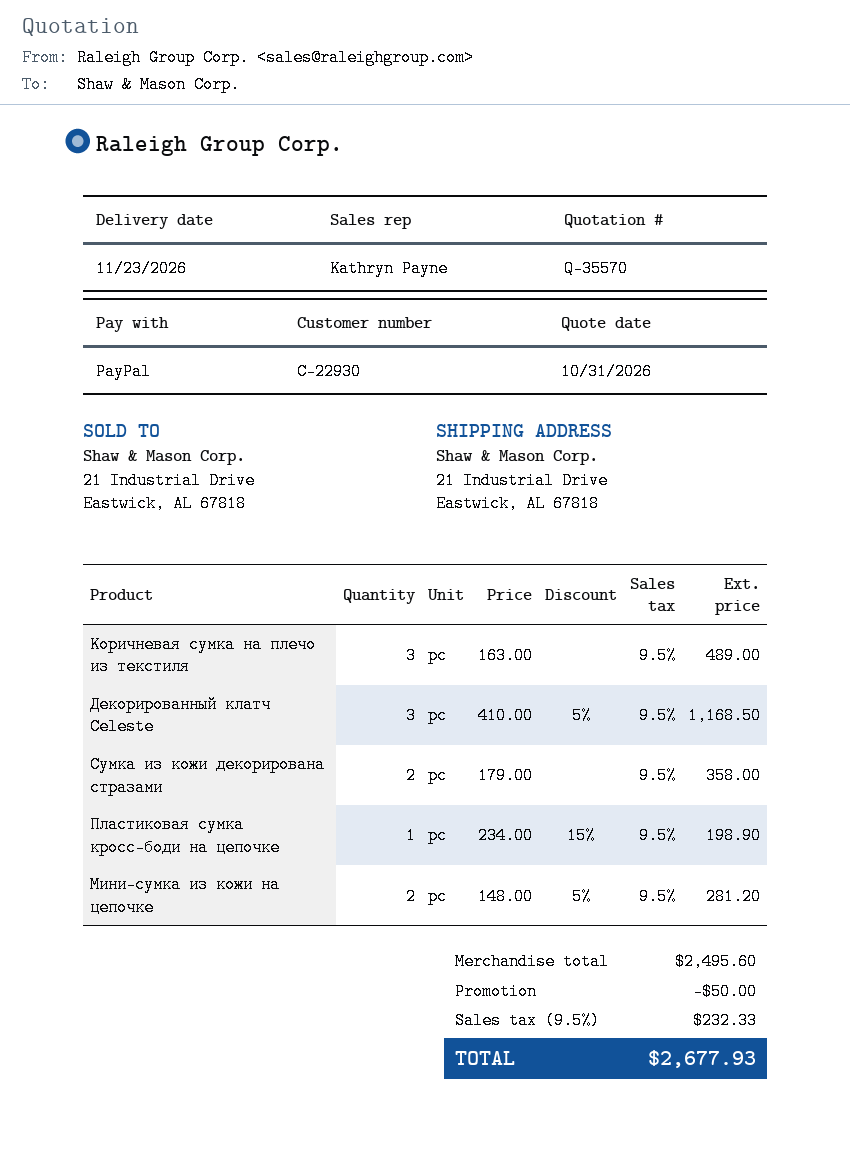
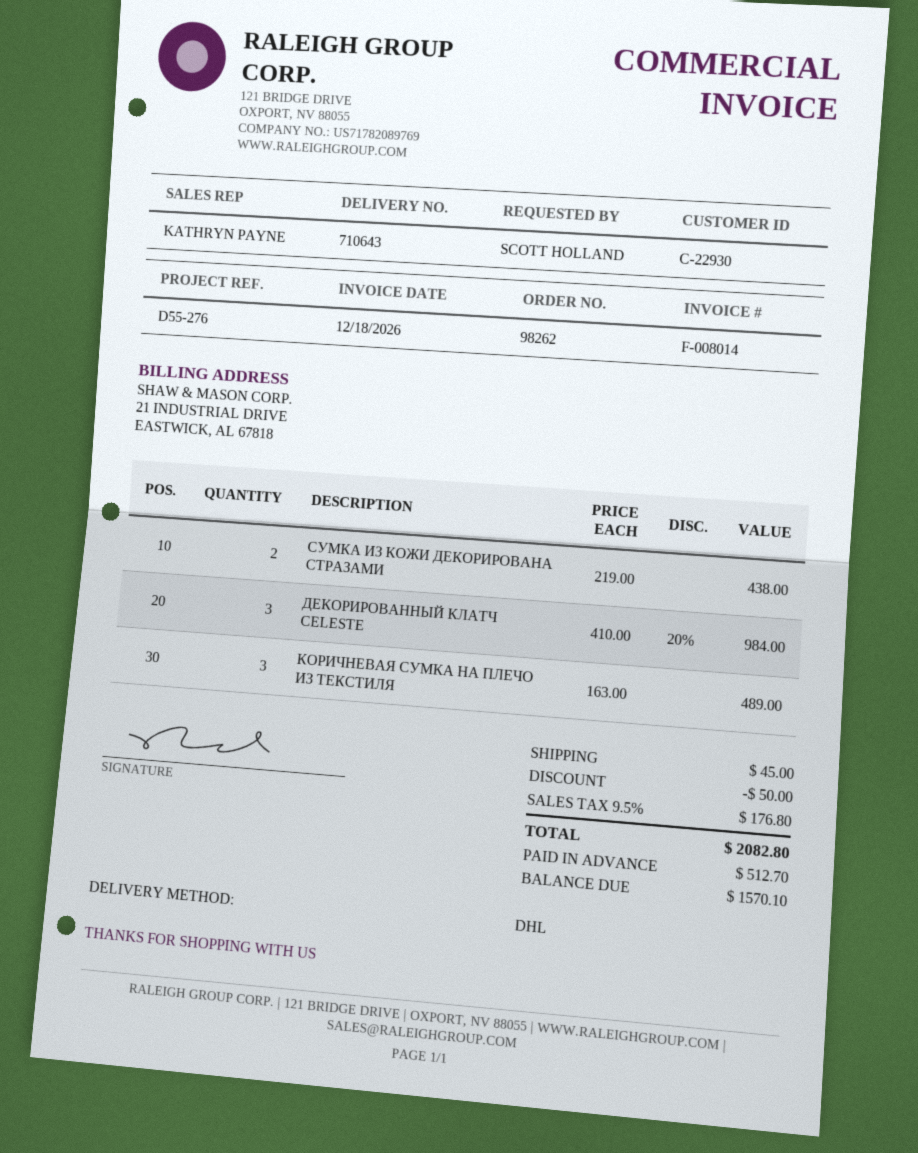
Декорированный клатч Celeste: 3 x 410.00 - 5% = 1168.50 -> 3 x 410.00 - 20% = 984.00
Сумка из кожи декорирована стразами: 2 x 179.00 = 358.00 -> 2 x 219.00 = 438.00
Пластиковая сумка кросс-боди на цепочке: 1 x 234.00 - 15% = 198.90 -> none
Мини-сумка из кожи на цепочке: 2 x 148.00 - 5% = 281.20 -> none
shipping: none -> 45.00
tax: 9.5% = 232.33 -> 9.5% = 176.80
total: 2677.93 -> 2082.80

